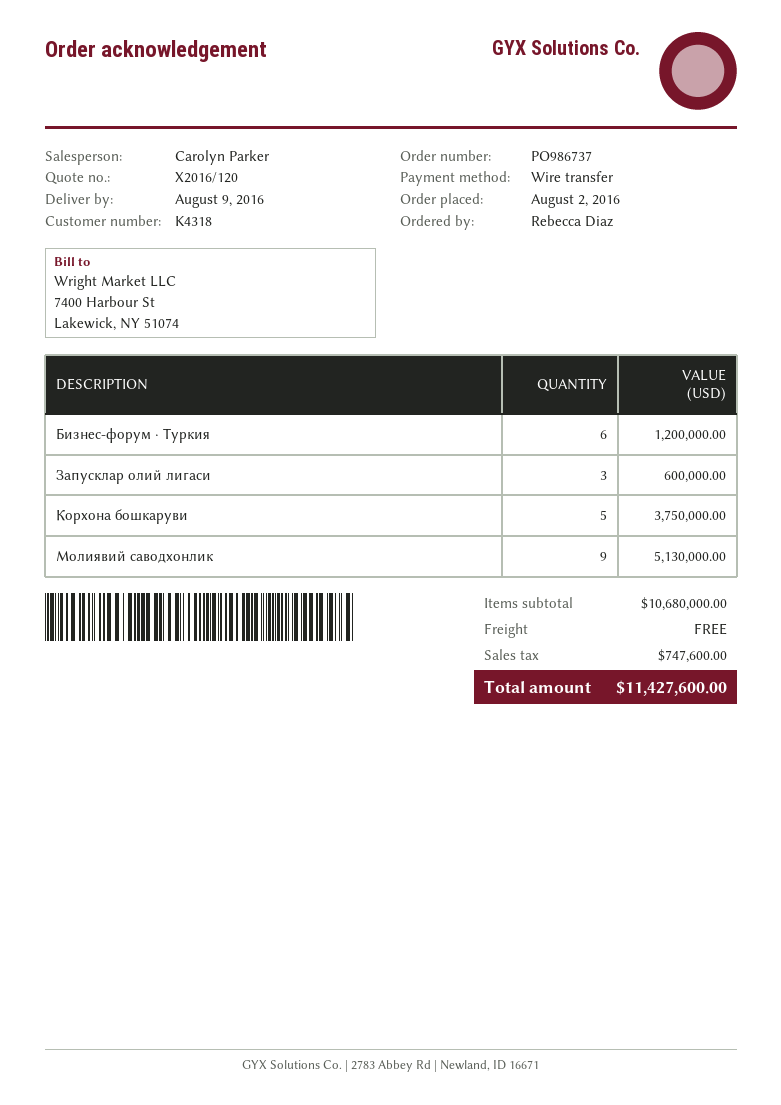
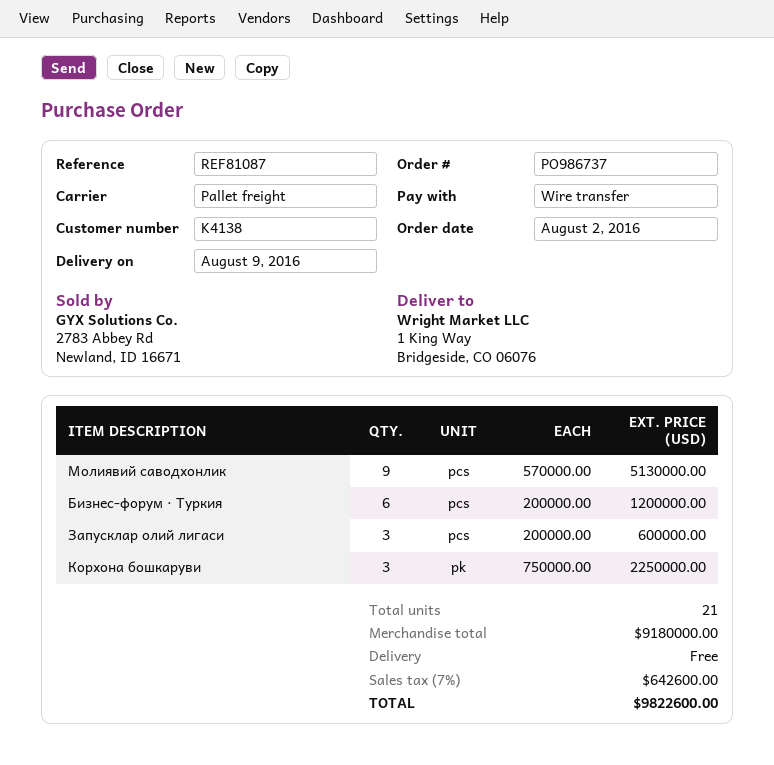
customer number: K4318 -> K4138
Корхона бошкаруви: 5 for 3750000.00 -> 3 for 2250000.00
subtotal: 10680000.00 -> 9180000.00
tax: 747600.00 -> 642600.00
total: 11427600.00 -> 9822600.00

